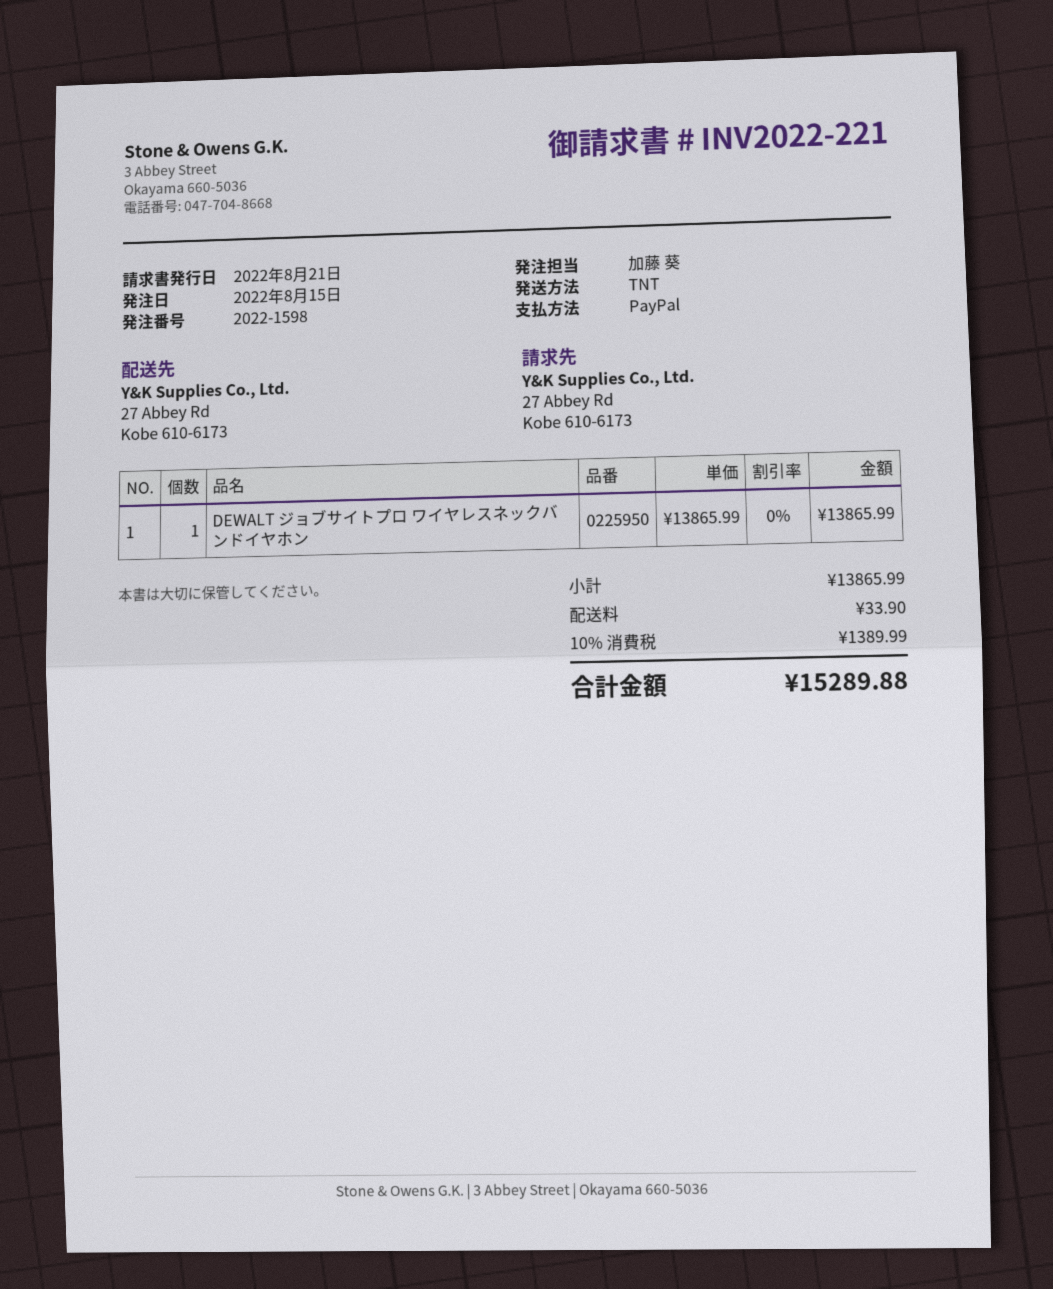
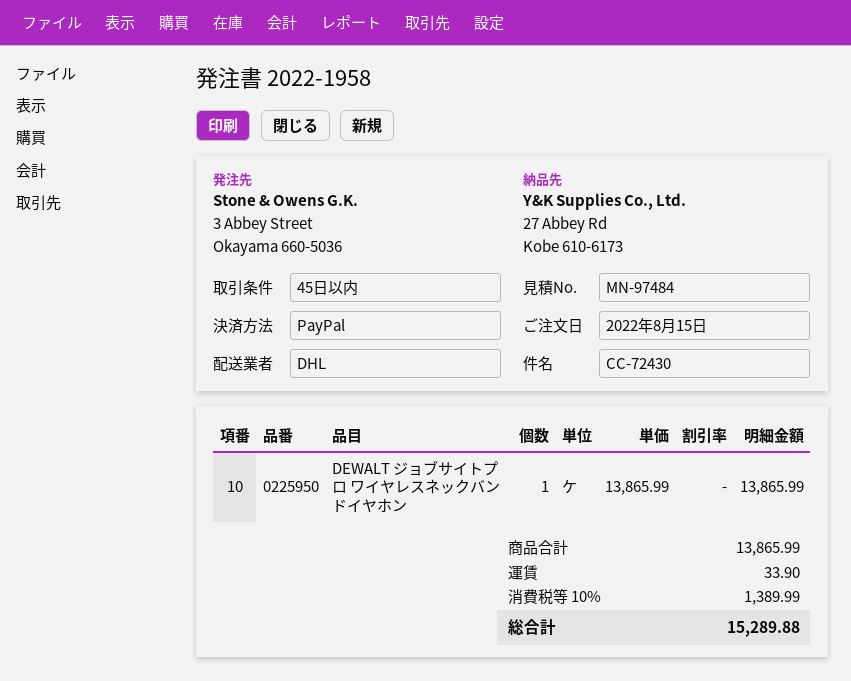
order number: 2022-1598 -> 2022-1958
shipping method: TNT -> DHL

